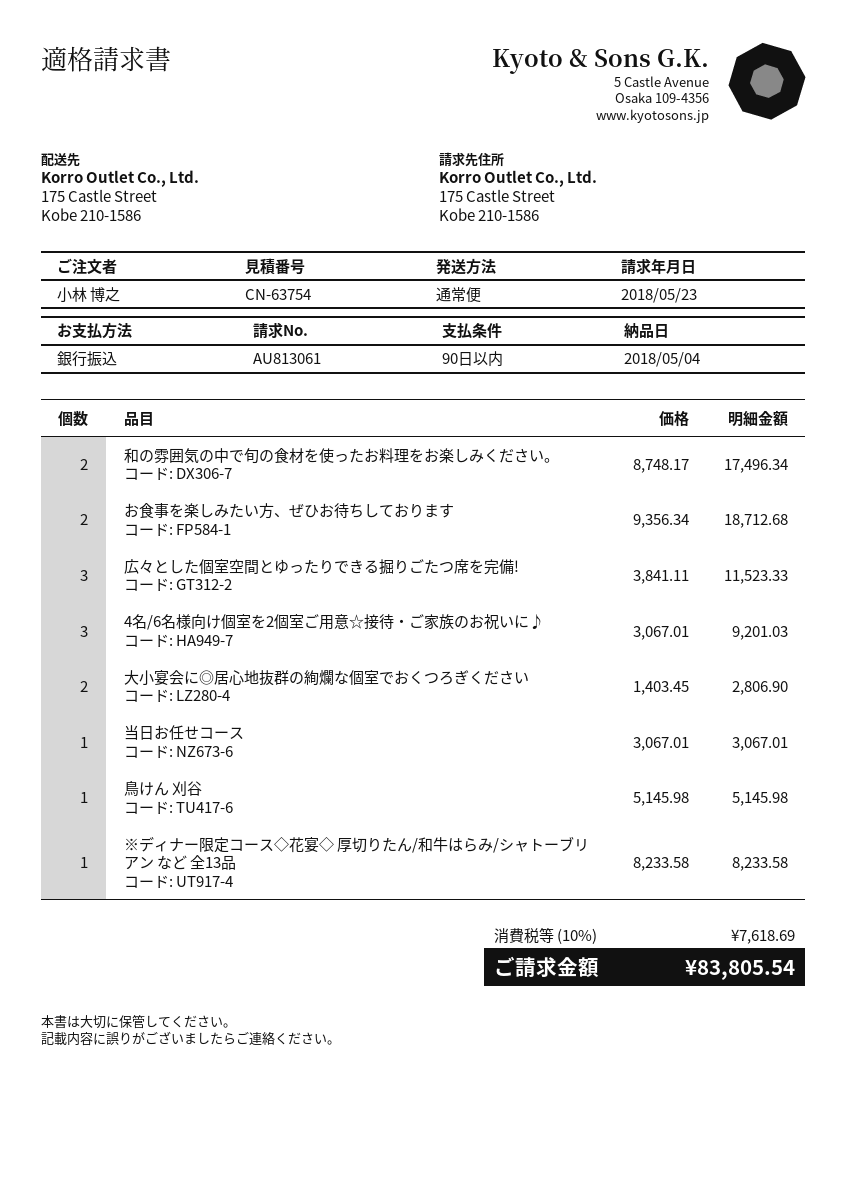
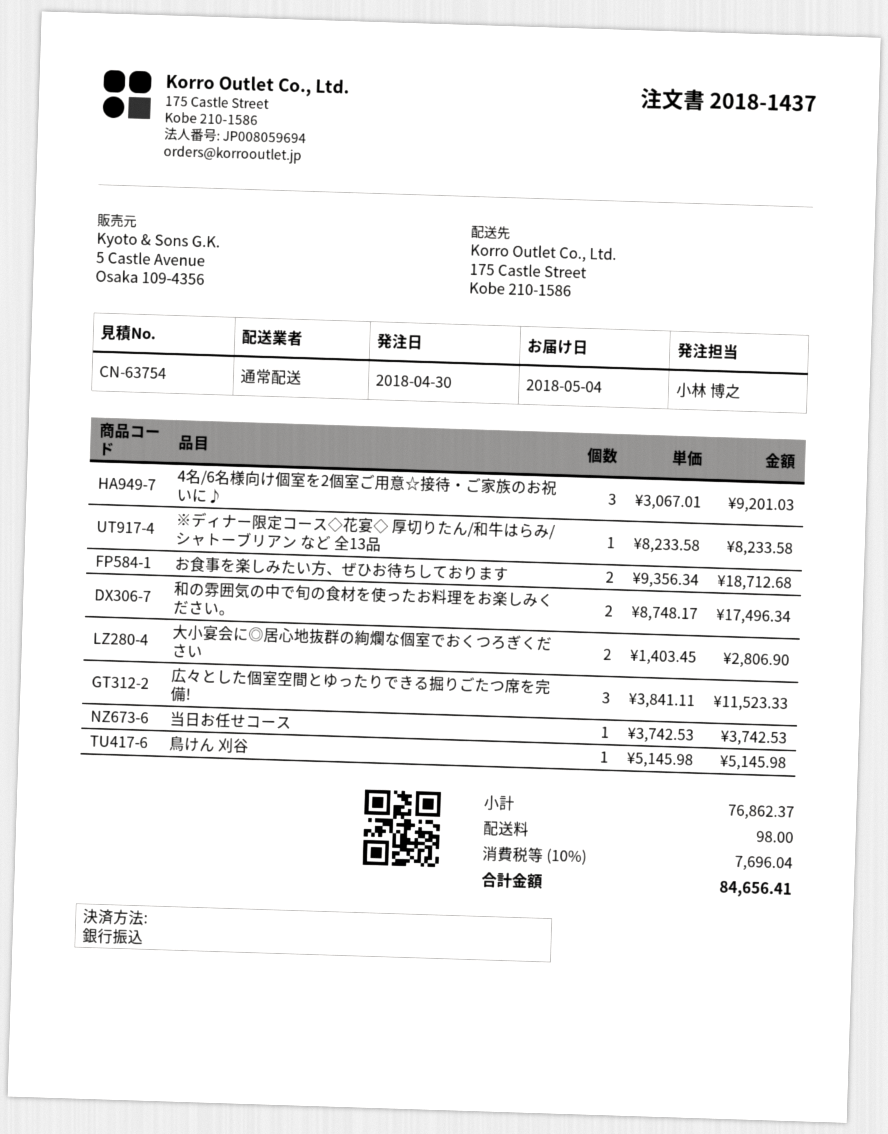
当日お任せコース: 1 x 3067.01 = 3067.01 -> 1 x 3742.53 = 3742.53
shipping: none -> 98.00
tax: 10% = 7618.69 -> 10% = 7696.04
total: 83805.54 -> 84656.41

